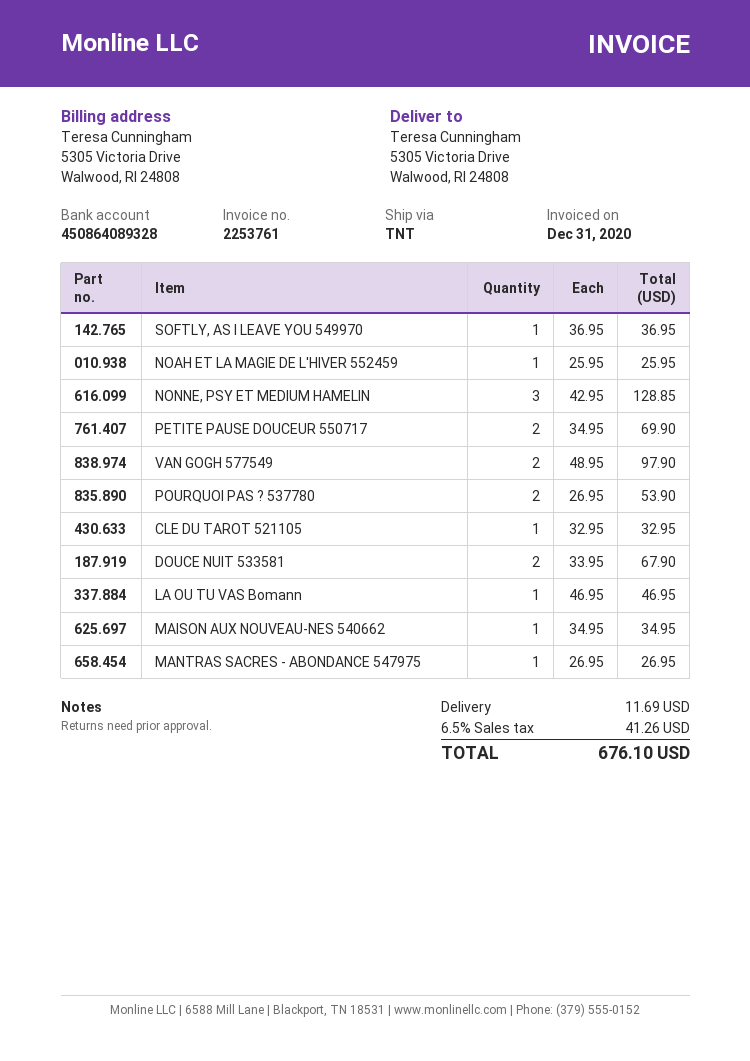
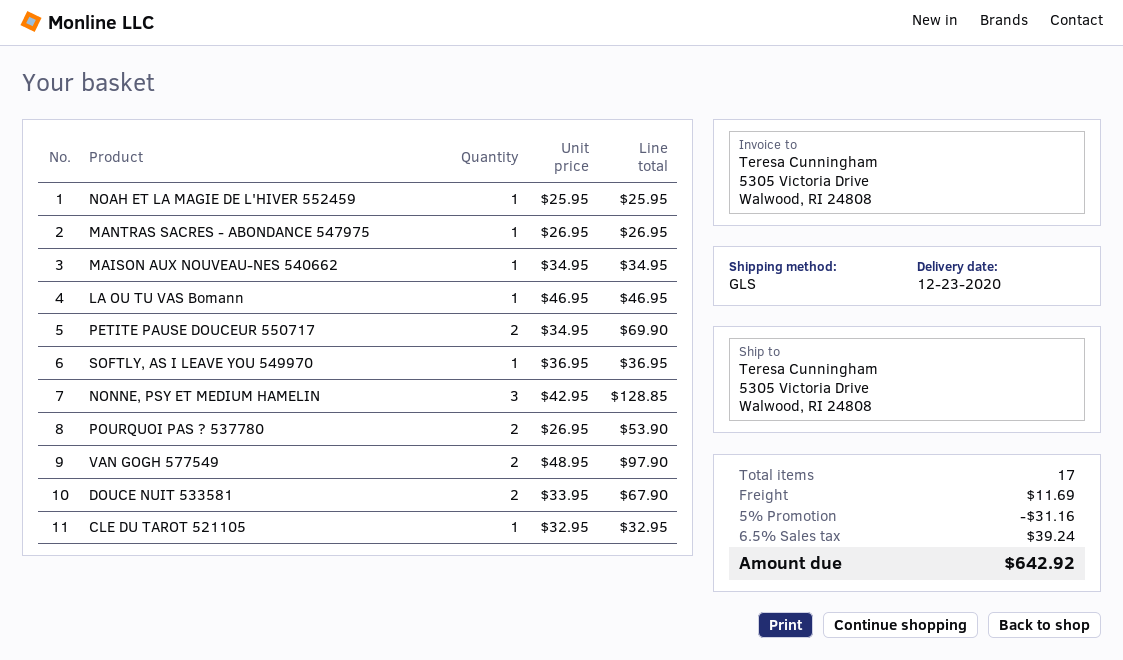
shipping method: TNT -> GLS
discount: none -> 5% = 31.16
tax: 6.5% = 41.26 -> 6.5% = 39.24
total: 676.10 -> 642.92

